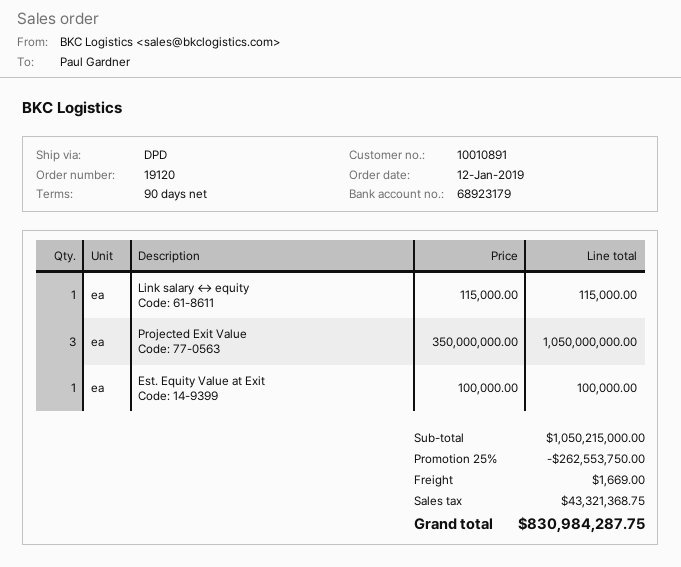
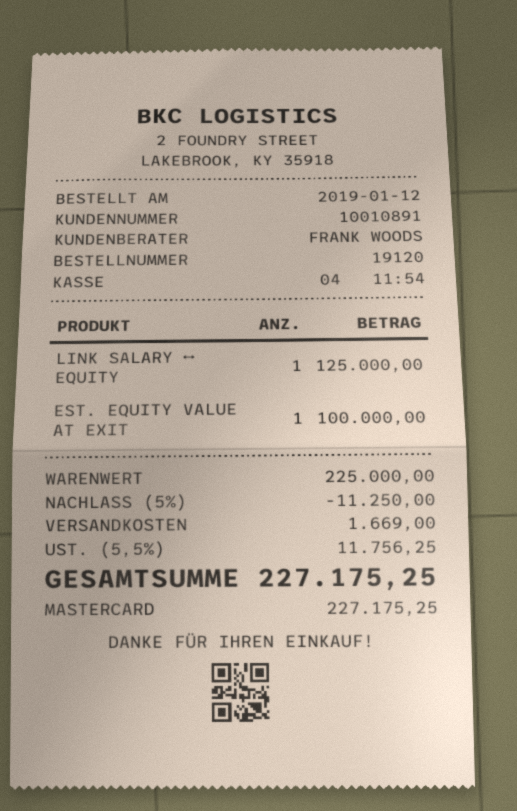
Link salary ↔ equity: 1 for 115000.00 -> 1 for 125000.00
Projected Exit Value: 3 for 1050000000.00 -> none
subtotal: 1050215000.00 -> 225000.00
discount: 25% = 262553750.00 -> 5% = 11250.00
tax: 43321368.75 -> 11756.25
total: 830984287.75 -> 227175.25

